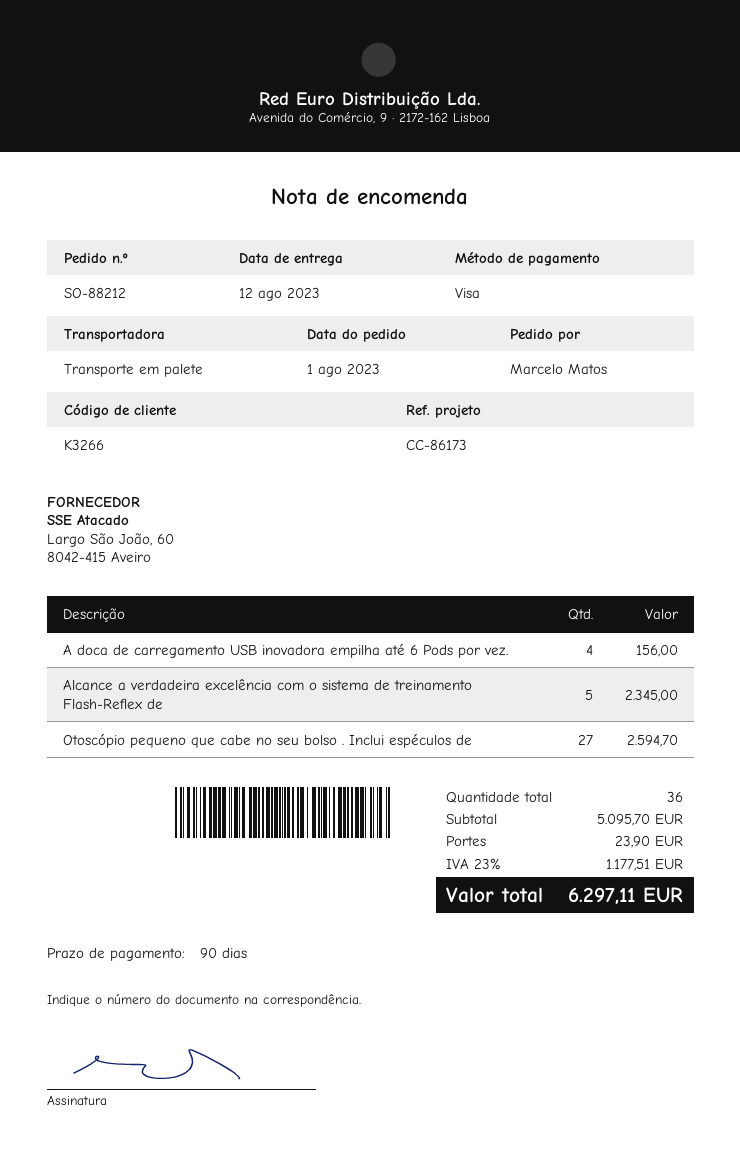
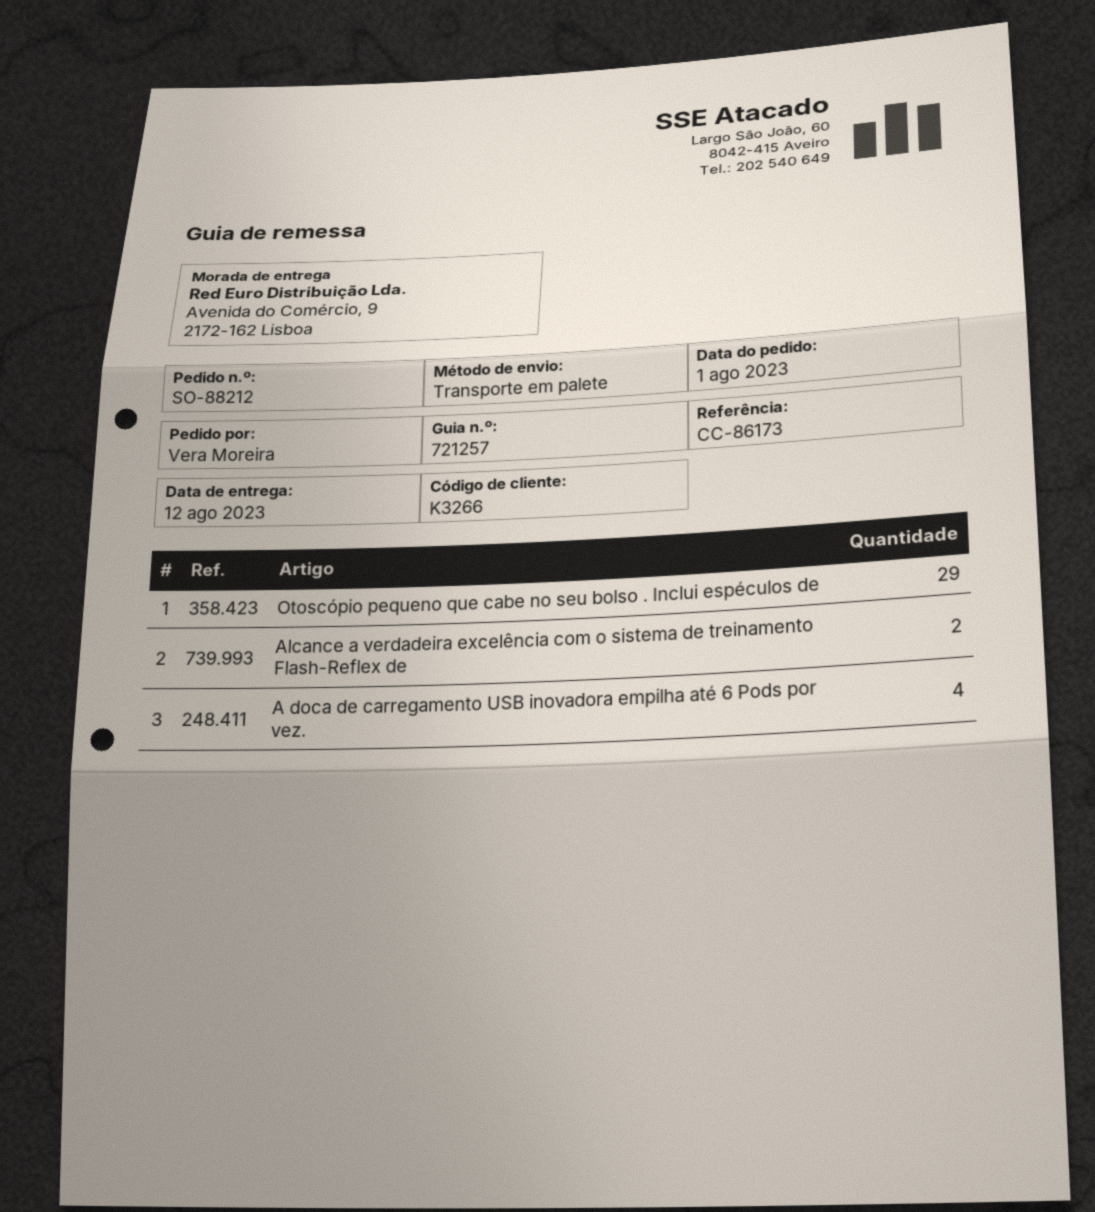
ordered by: Marcelo Matos -> Vera Moreira
Alcance a verdadeira excelência com o sistema de treinamento Flash-Reflex de: 5 -> 2
Otoscópio pequeno que cabe no seu bolso . Inclui espéculos de: 27 -> 29

